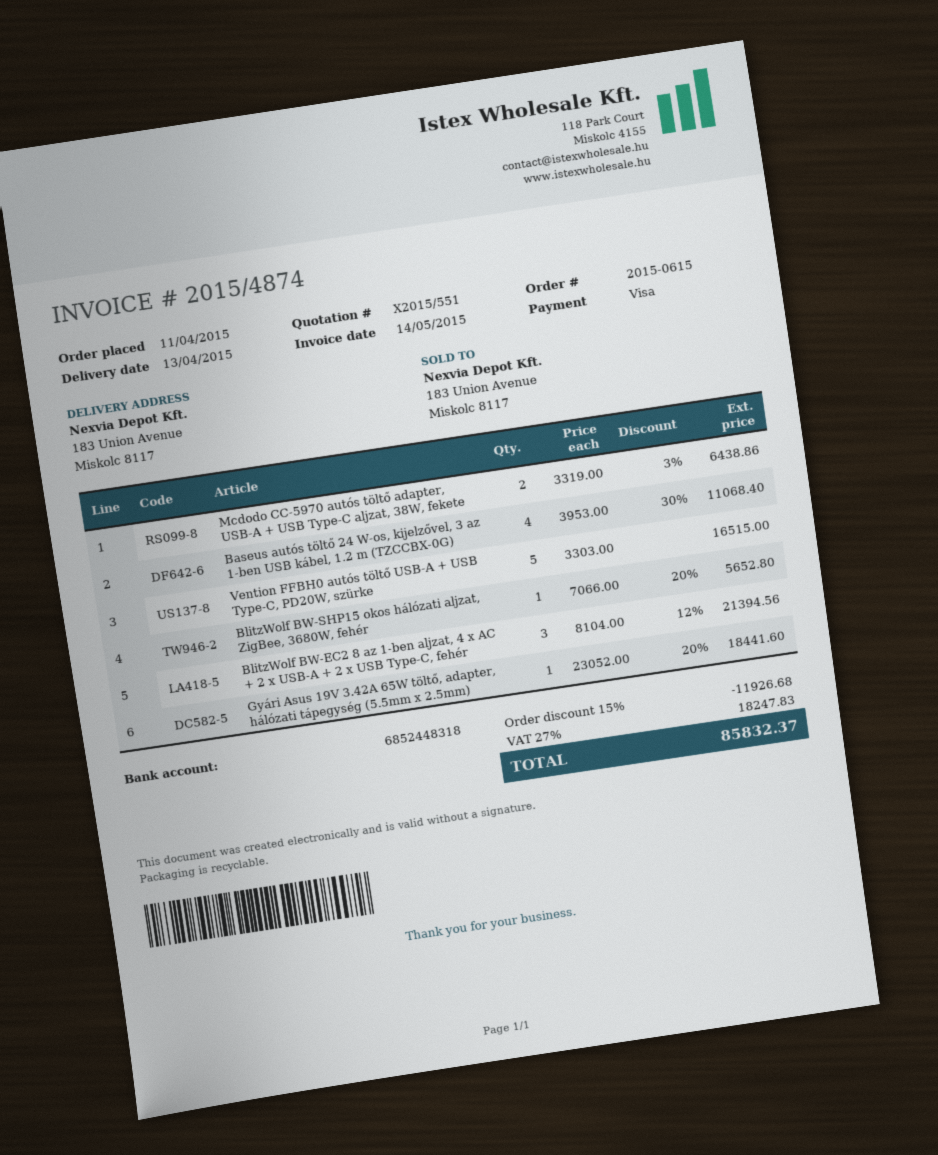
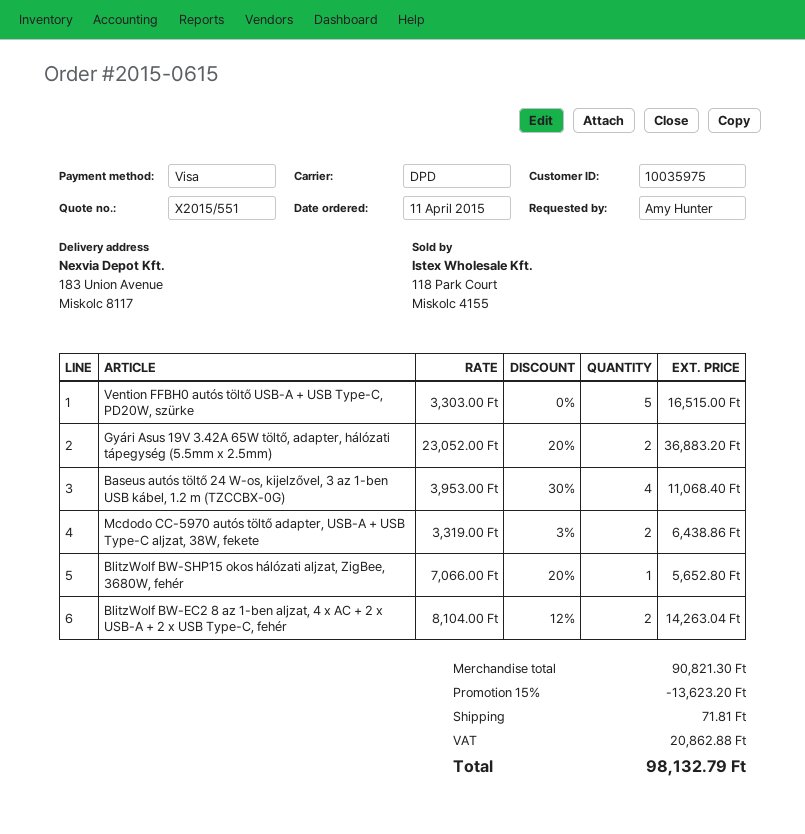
BlitzWolf BW-EC2 8 az 1-ben aljzat, 4 x AC + 2 x USB-A + 2 x USB Type-C, fehér: 3 x 8104.00 - 12% = 21394.56 -> 2 x 8104.00 - 12% = 14263.04
Gyári Asus 19V 3.42A 65W töltő, adapter, hálózati tápegység (5.5mm x 2.5mm): 1 x 23052.00 - 20% = 18441.60 -> 2 x 23052.00 - 20% = 36883.20
discount: 15% = 11926.68 -> 15% = 13623.20
shipping: none -> 71.81
tax: 18247.83 -> 20862.88
total: 85832.37 -> 98132.79

